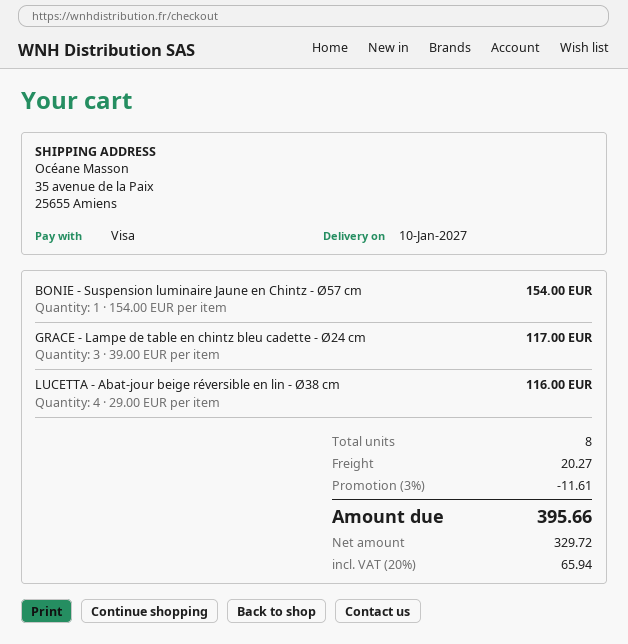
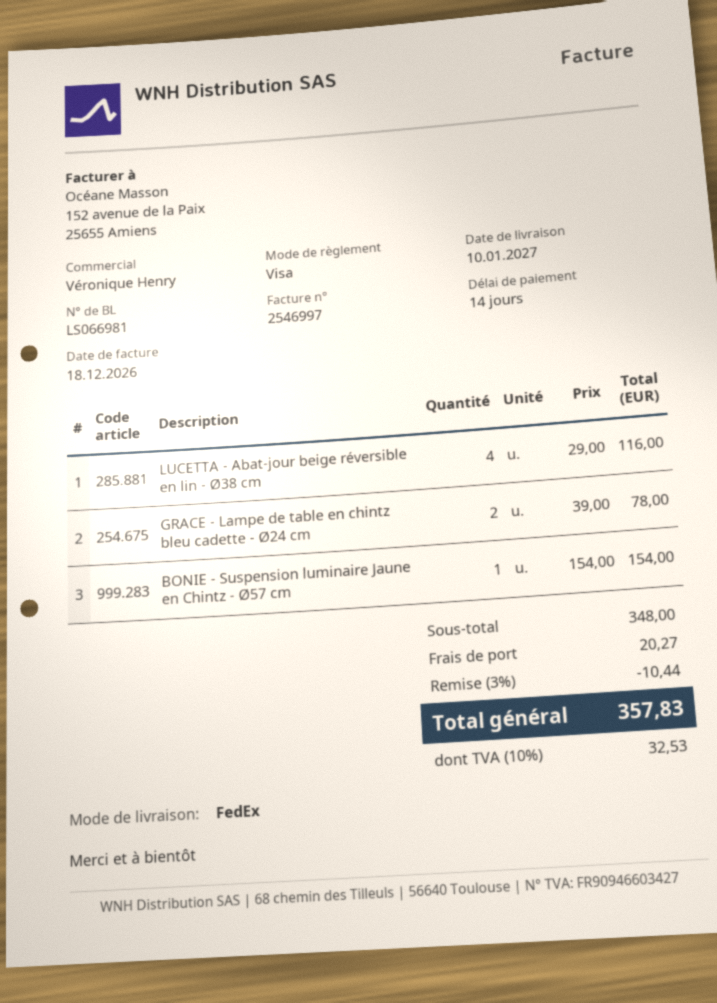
GRACE - Lampe de table en chintz bleu cadette - Ø24 cm: 3 x 39.00 = 117.00 -> 2 x 39.00 = 78.00
discount: 3% = 11.61 -> 3% = 10.44
tax: 20% = 65.94 -> 10% = 32.53
total: 395.66 -> 357.83

